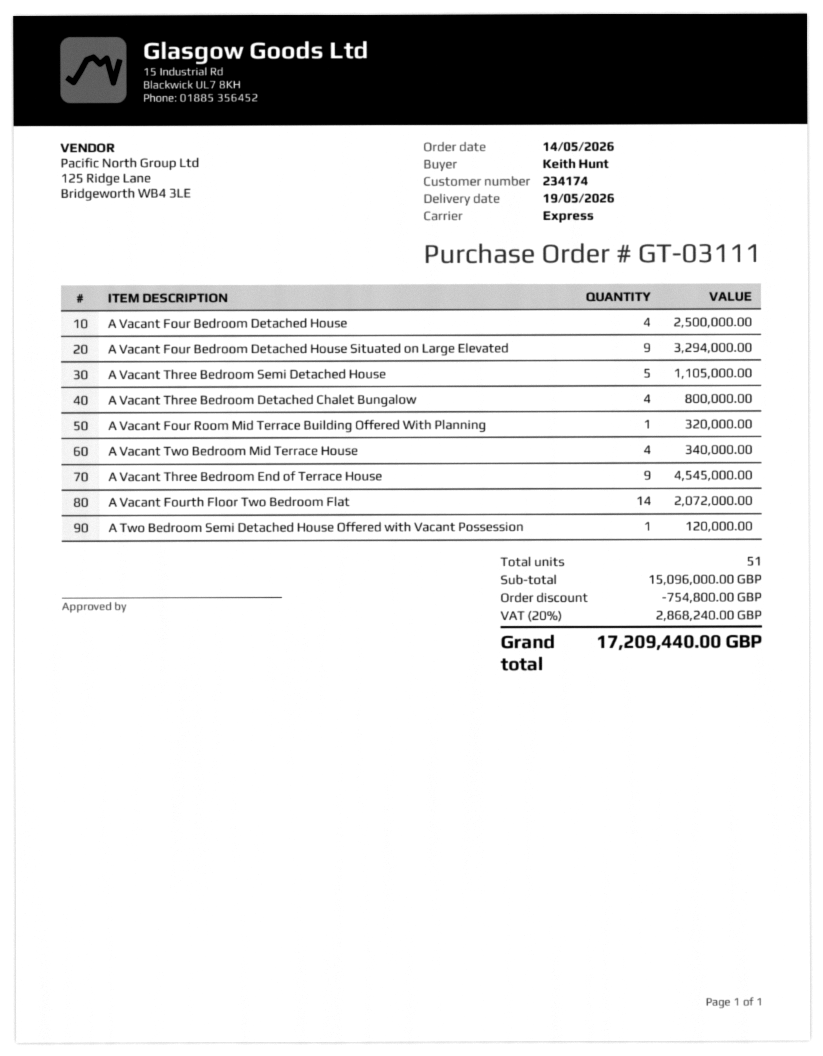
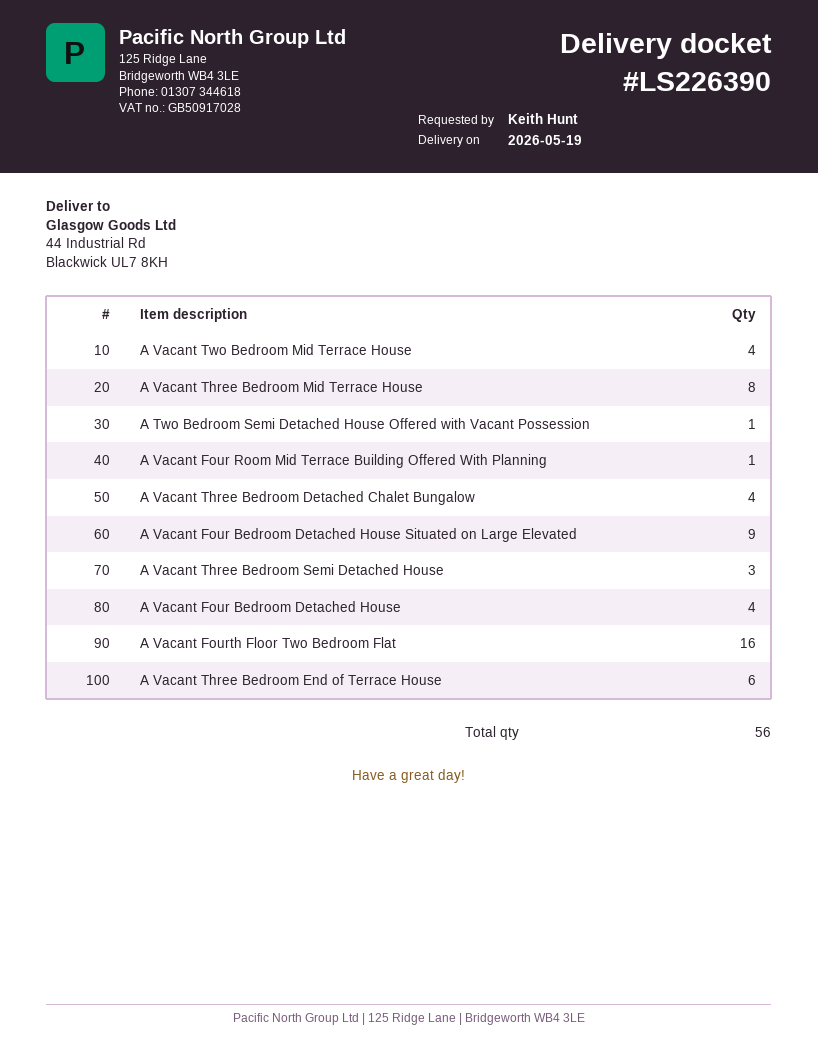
A Vacant Three Bedroom Semi Detached House: 5 -> 3
A Vacant Three Bedroom End of Terrace House: 9 -> 6
A Vacant Fourth Floor Two Bedroom Flat: 14 -> 16
A Vacant Three Bedroom Mid Terrace House: none -> 8
total quantity: 51 -> 56

